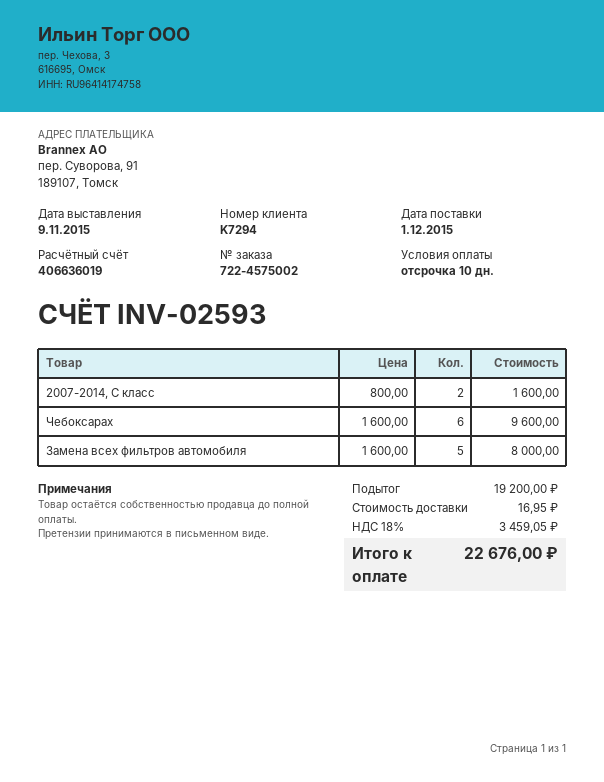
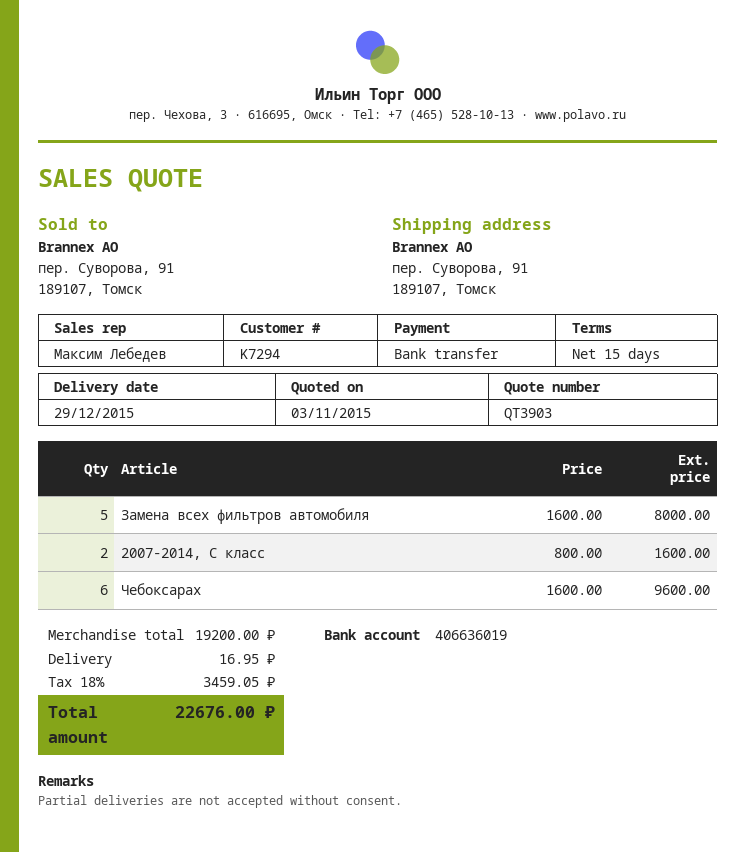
delivery date: 2015-12-01 -> 2015-12-29
payment terms: 10 days -> 15 days

